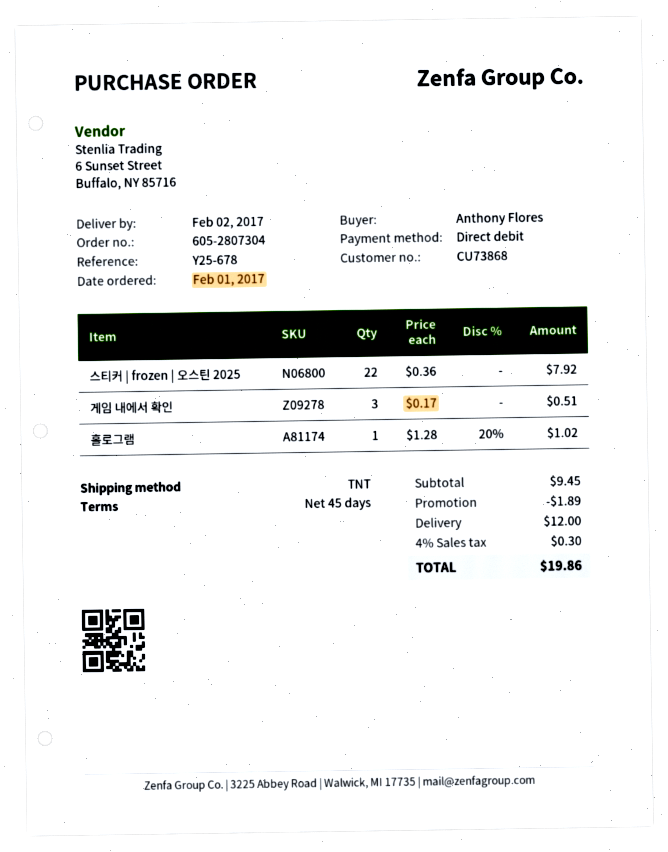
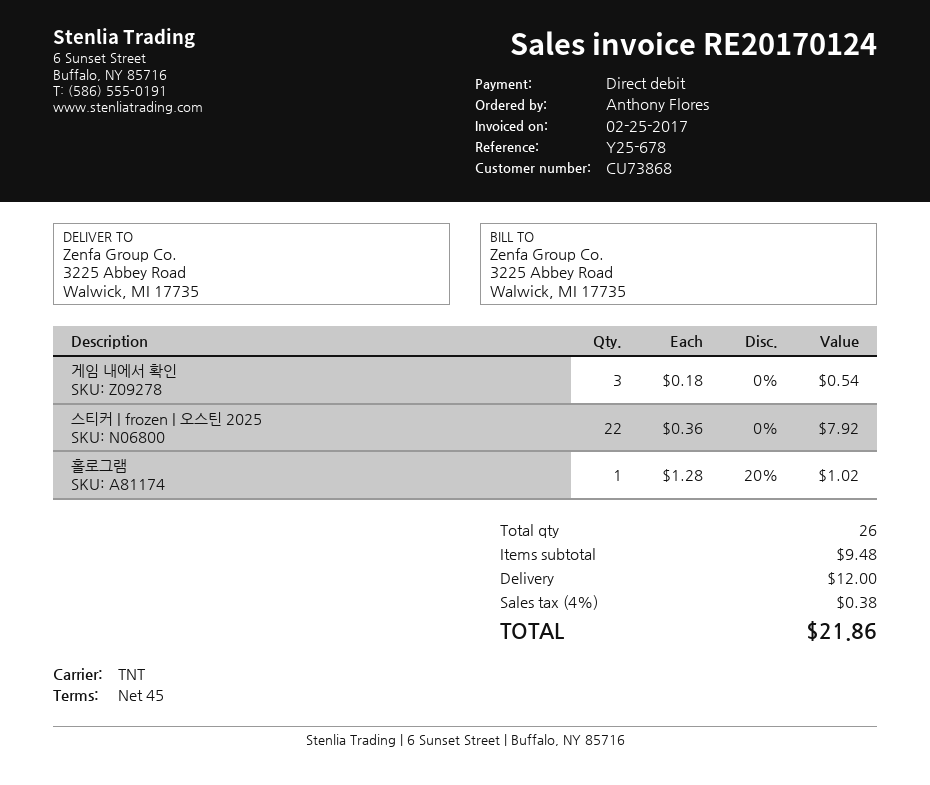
게임 내에서 확인: 3 x 0.17 = 0.51 -> 3 x 0.18 = 0.54
subtotal: 9.45 -> 9.48
discount: 1.89 -> none
tax: 4% = 0.30 -> 4% = 0.38
total: 19.86 -> 21.86

